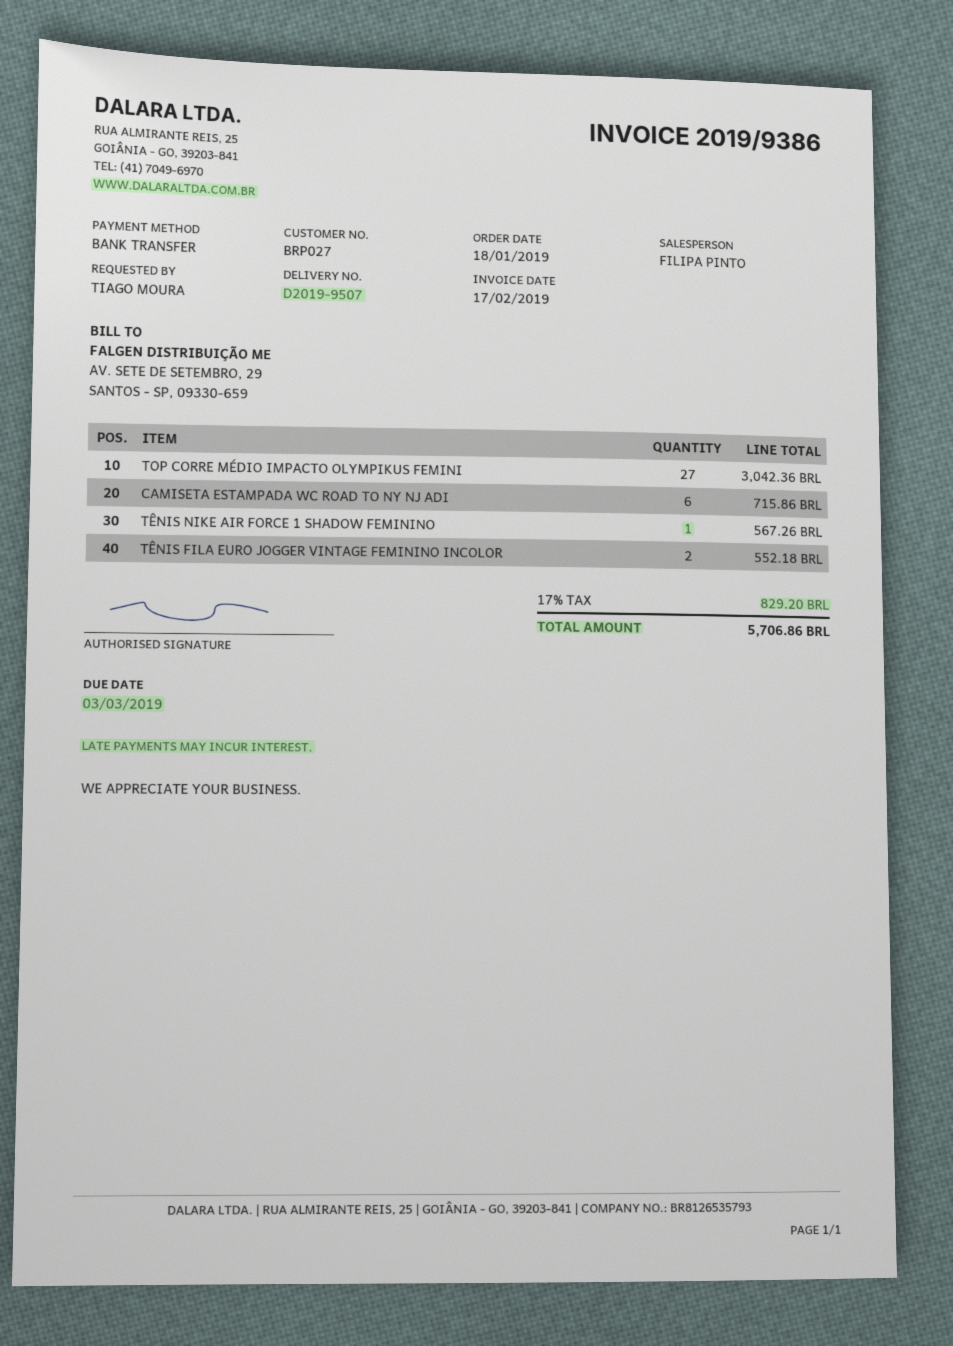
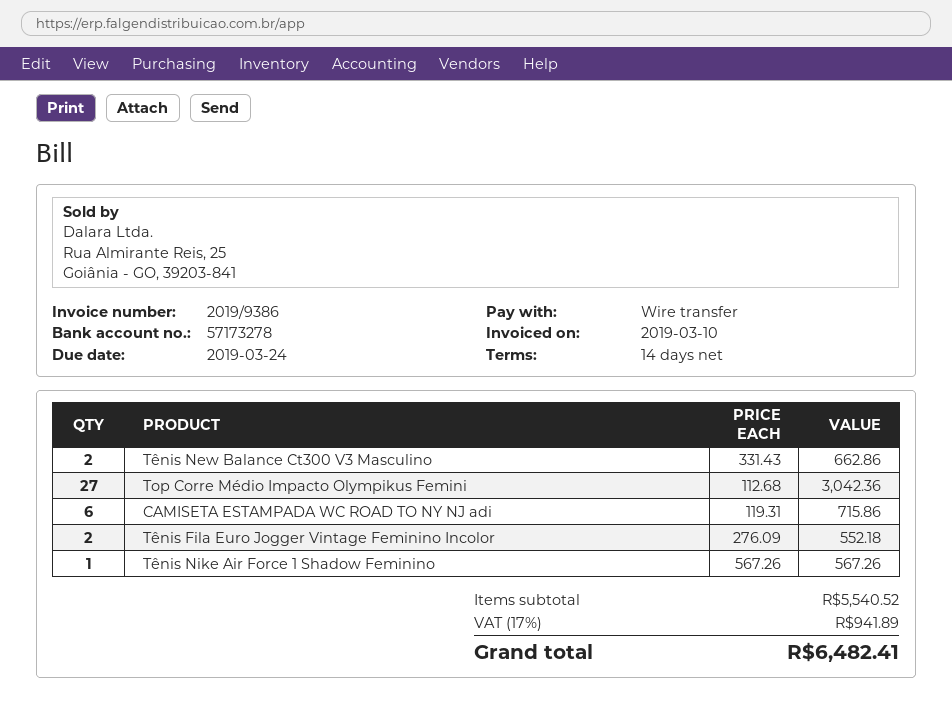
invoice date: 2019-02-17 -> 2019-03-10
due date: 2019-03-03 -> 2019-03-24
Tênis New Balance Ct300 V3 Masculino: none -> 2 for 662.86
tax: 17% = 829.20 -> 17% = 941.89
total: 5706.86 -> 6482.41

